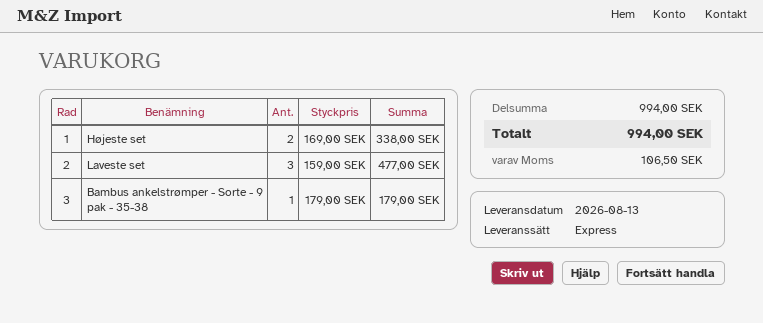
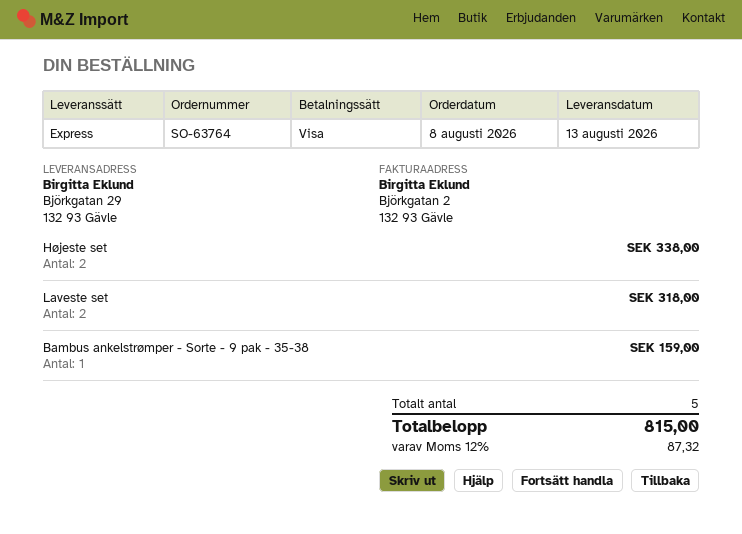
Laveste set: 3 for 477.00 -> 2 for 318.00
Bambus ankelstrømper - Sorte - 9 pak - 35-38: 1 for 179.00 -> 1 for 159.00
tax: 106.50 -> 87.32
total: 994.00 -> 815.00

